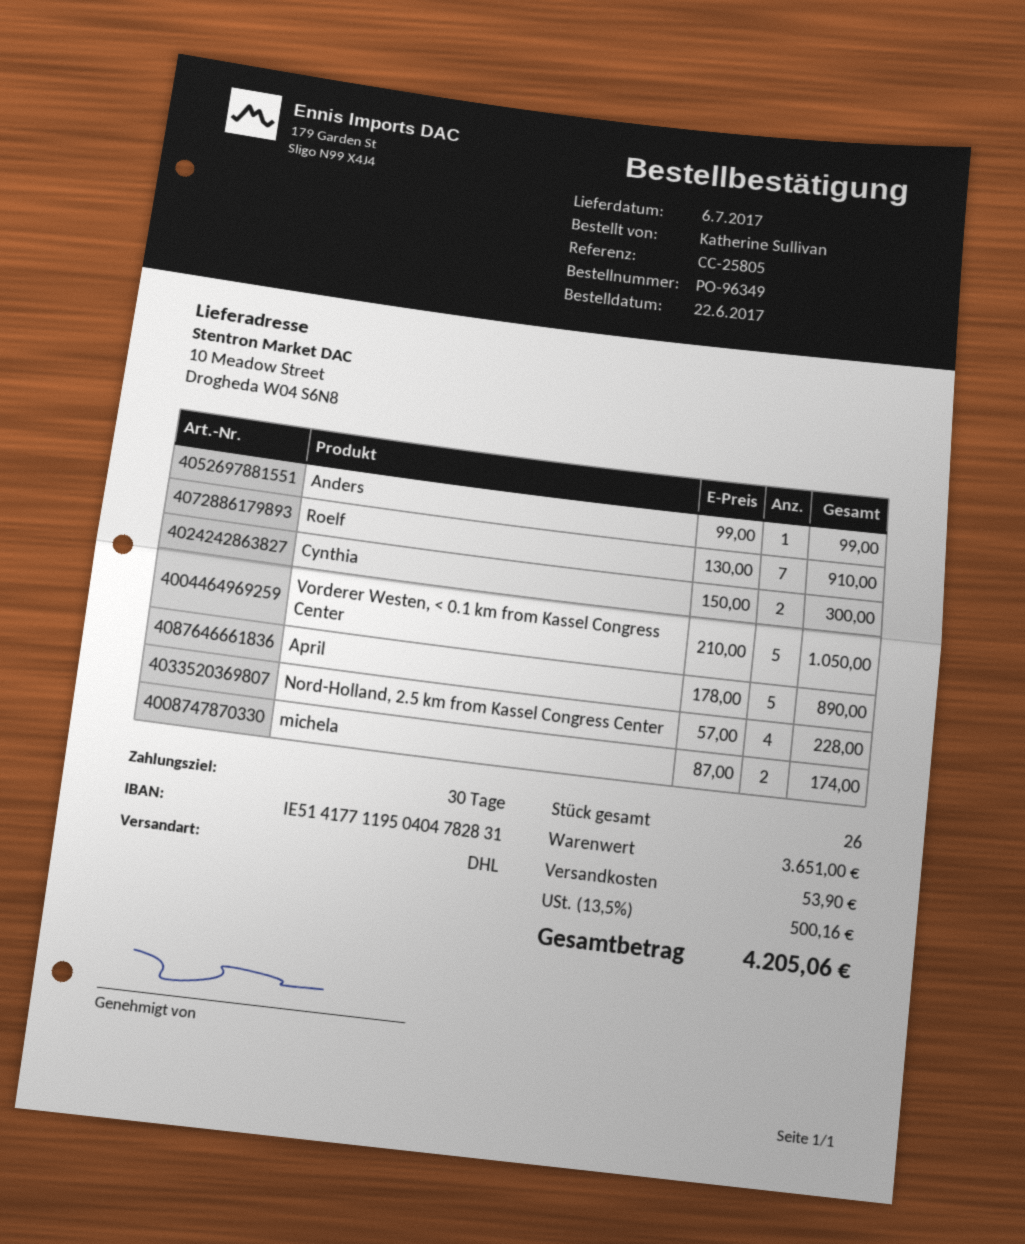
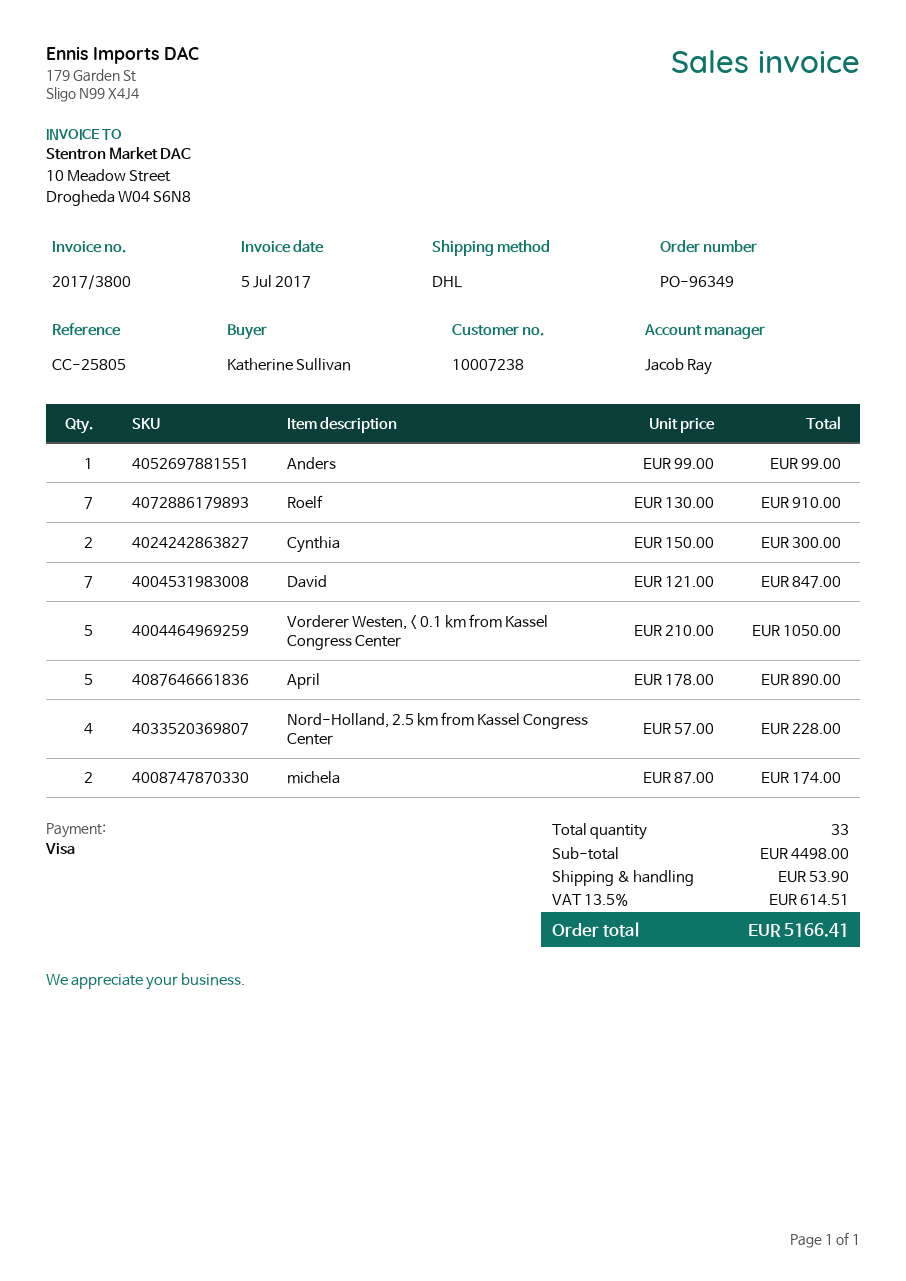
David: none -> 7 x 121.00 = 847.00
total quantity: 26 -> 33
subtotal: 3651.00 -> 4498.00
tax: 13.5% = 500.16 -> 13.5% = 614.51
total: 4205.06 -> 5166.41

